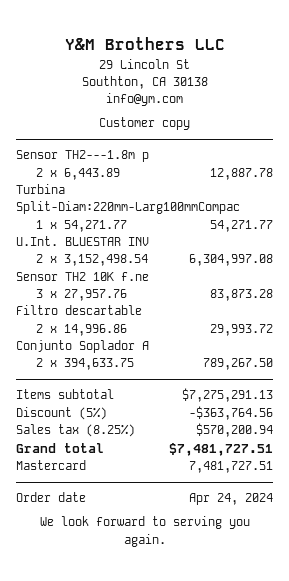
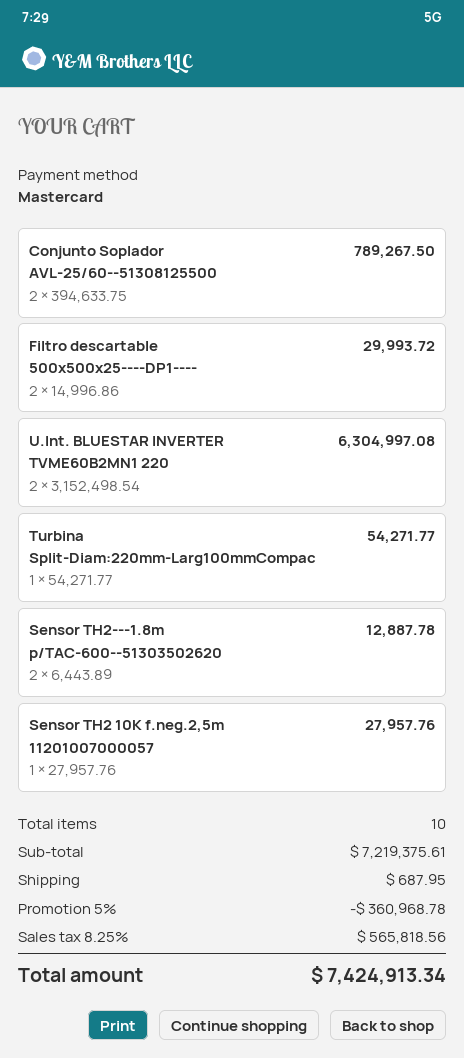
Sensor TH2 10K f.ne: 3 x 27957.76 = 83873.28 -> 1 x 27957.76 = 27957.76
subtotal: 7275291.13 -> 7219375.61
discount: 5% = 363764.56 -> 5% = 360968.78
shipping: none -> 687.95
tax: 8.25% = 570200.94 -> 8.25% = 565818.56
total: 7481727.51 -> 7424913.34

